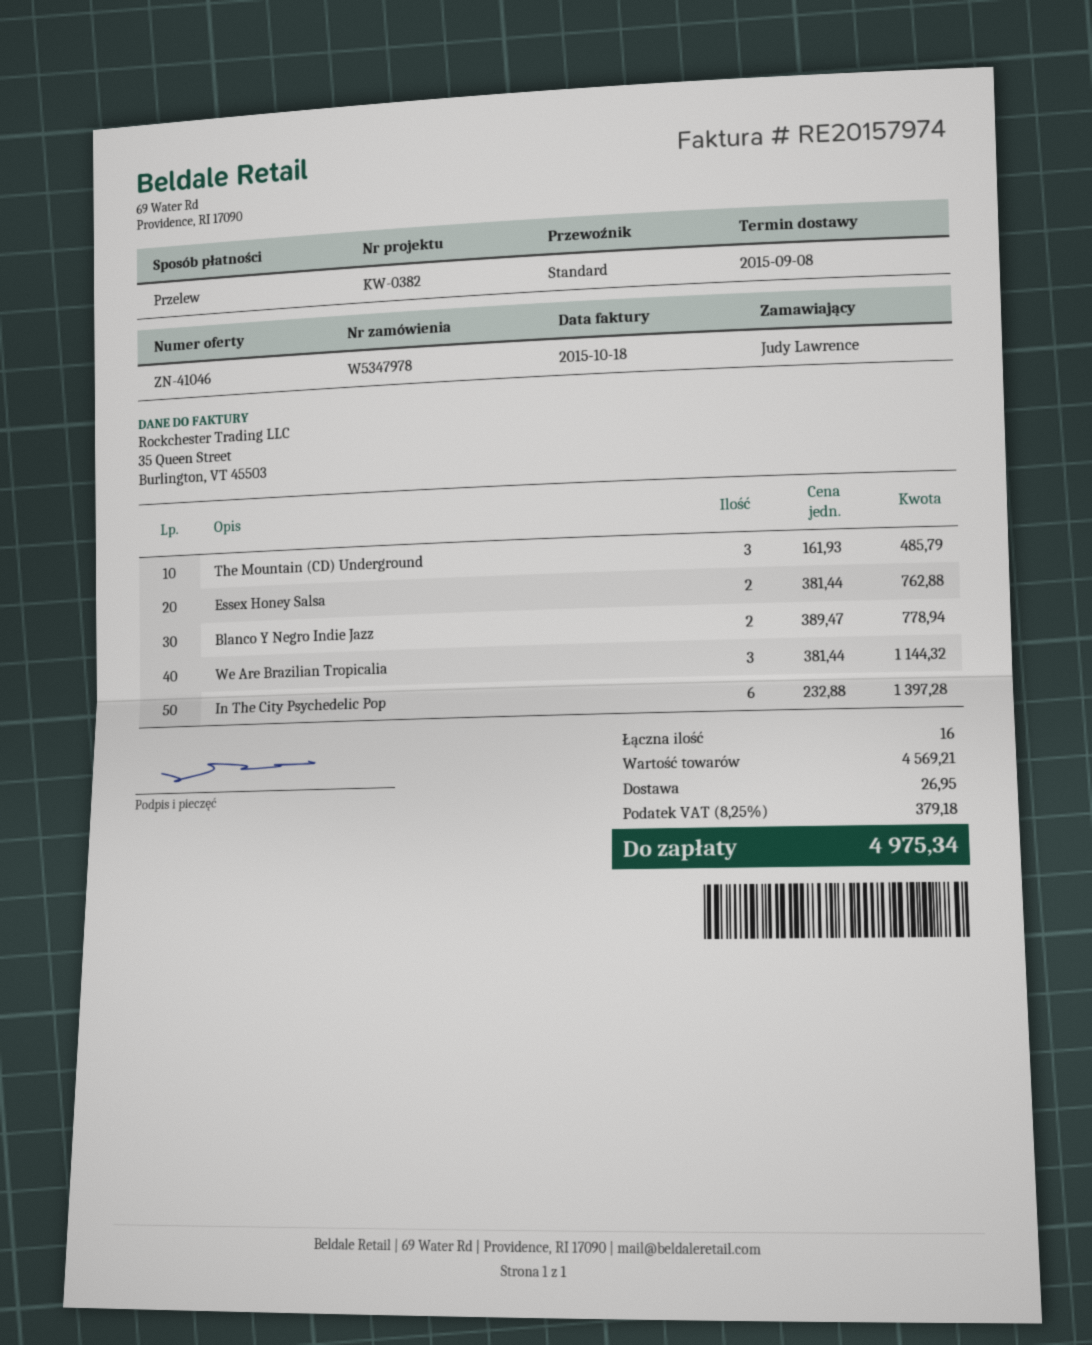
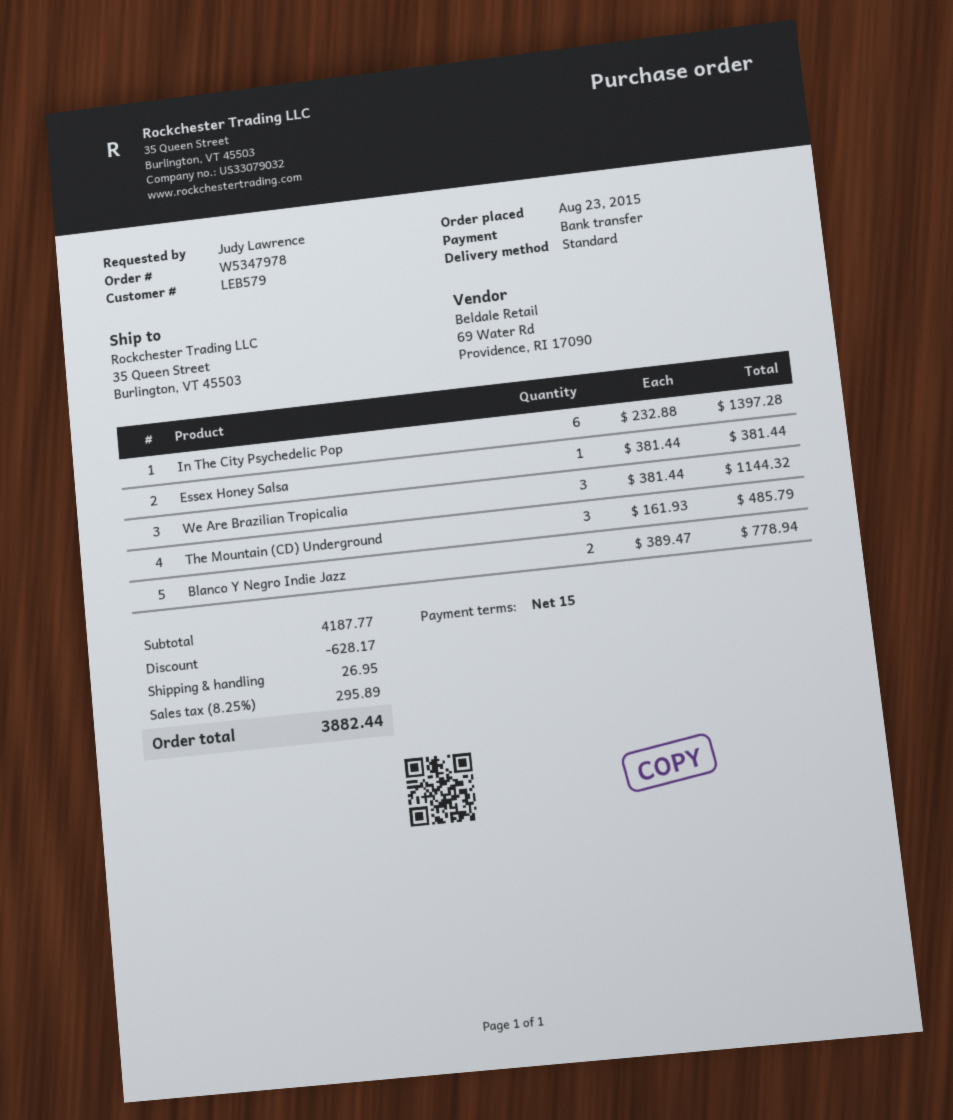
Essex Honey Salsa: 2 x 381.44 = 762.88 -> 1 x 381.44 = 381.44
subtotal: 4569.21 -> 4187.77
discount: none -> 628.17
tax: 8.25% = 379.18 -> 8.25% = 295.89
total: 4975.34 -> 3882.44

